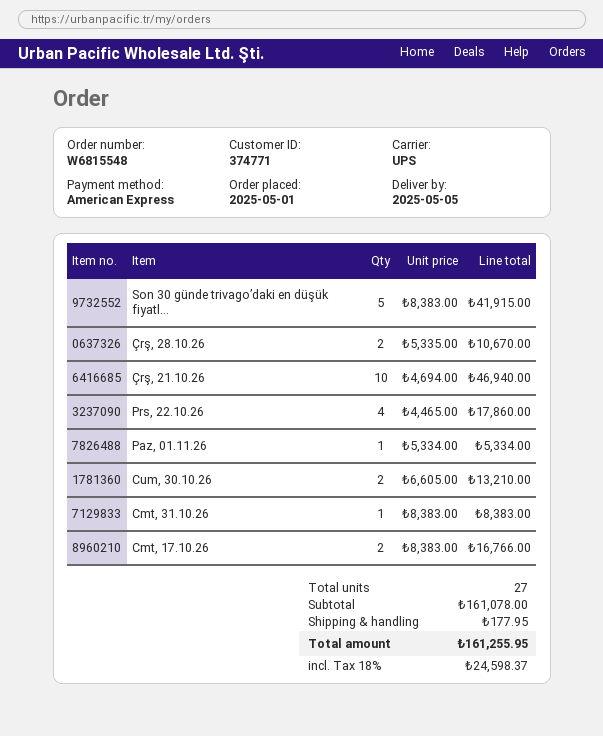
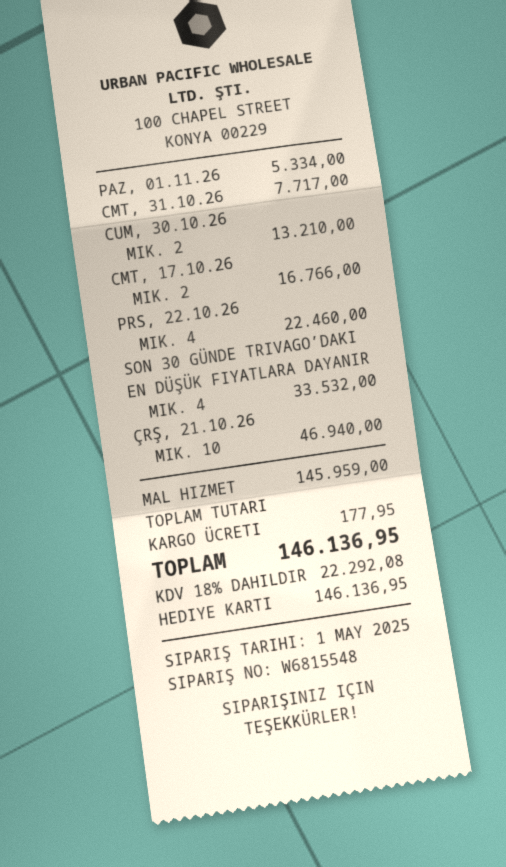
payment method: American Express -> gift card
Son 30 günde trivago’daki en düşük fiyatl...: 5 for 41915.00 -> 4 for 33532.00
Çrş, 28.10.26: 2 for 10670.00 -> none
Prs, 22.10.26: 4 for 17860.00 -> 4 for 22460.00
Cmt, 31.10.26: 1 for 8383.00 -> 1 for 7717.00
subtotal: 161078.00 -> 145959.00
tax: 18% = 24598.37 -> 18% = 22292.08
total: 161255.95 -> 146136.95

